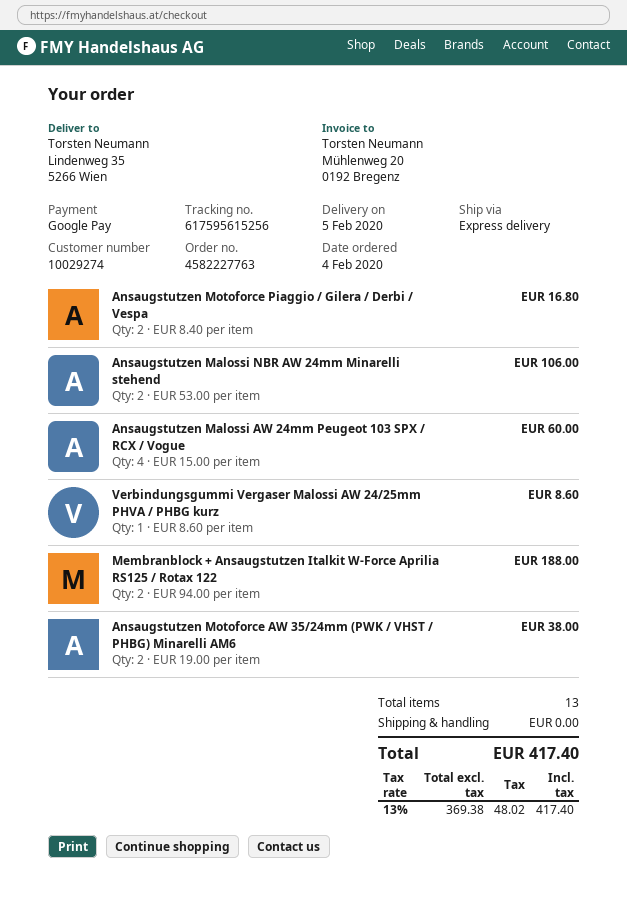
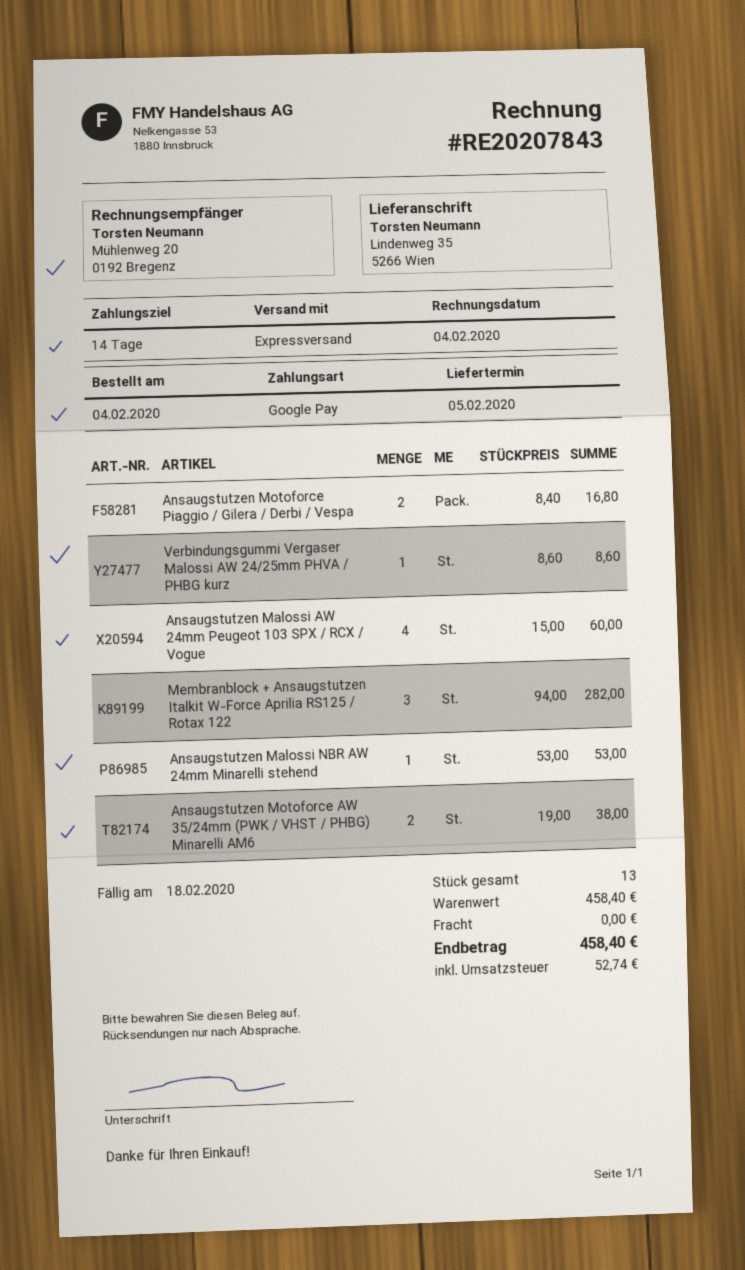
Ansaugstutzen Malossi NBR AW 24mm Minarelli stehend: 2 x 53.00 = 106.00 -> 1 x 53.00 = 53.00
Membranblock + Ansaugstutzen Italkit W-Force Aprilia RS125 / Rotax 122: 2 x 94.00 = 188.00 -> 3 x 94.00 = 282.00
tax: 48.02 -> 52.74
total: 417.40 -> 458.40

